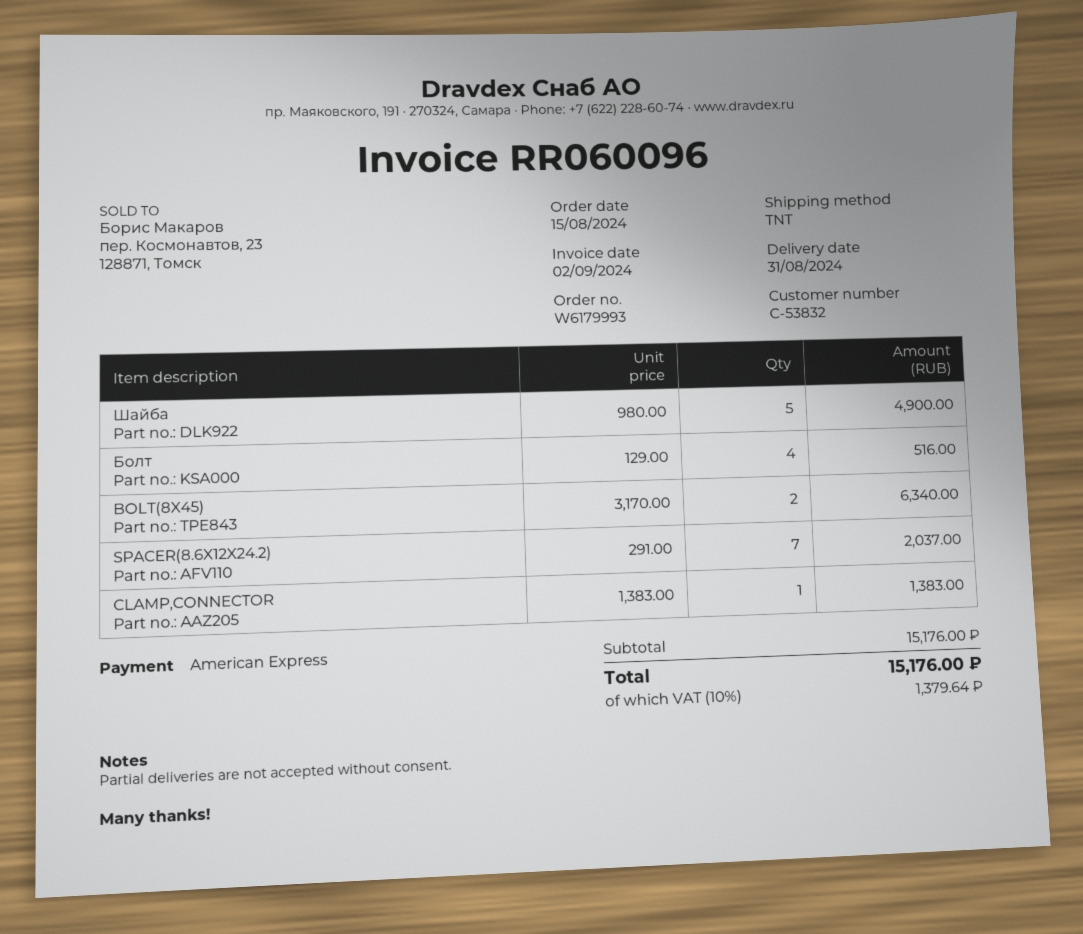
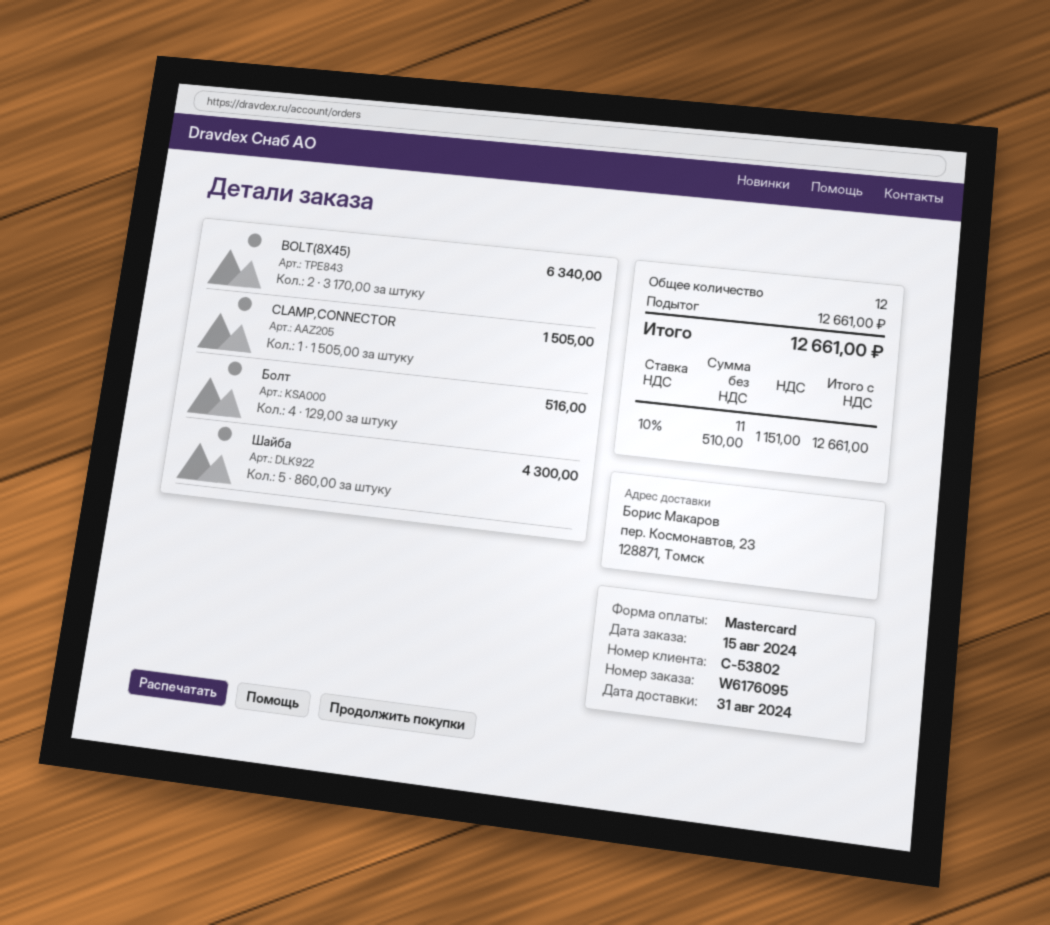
order number: W6179993 -> W6176095
customer number: C-53832 -> C-53802
payment method: American Express -> Mastercard
Шайба: 5 x 980.00 = 4900.00 -> 5 x 860.00 = 4300.00
SPACER(8.6X12X24.2): 7 x 291.00 = 2037.00 -> none
CLAMP,CONNECTOR: 1 x 1383.00 = 1383.00 -> 1 x 1505.00 = 1505.00
subtotal: 15176.00 -> 12661.00
tax: 10% = 1379.64 -> 10% = 1151.00
total: 15176.00 -> 12661.00

